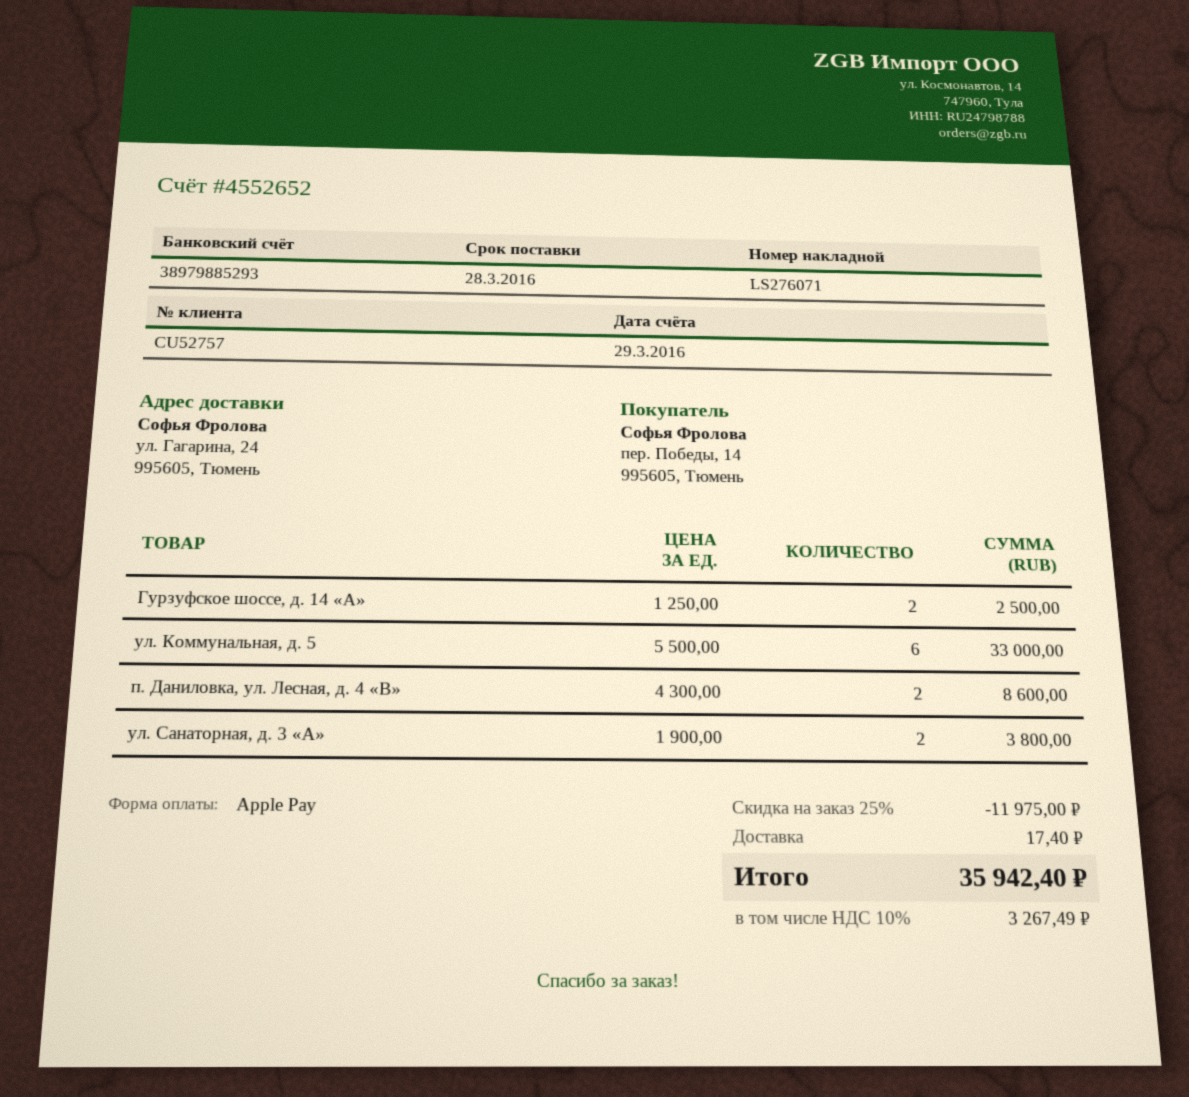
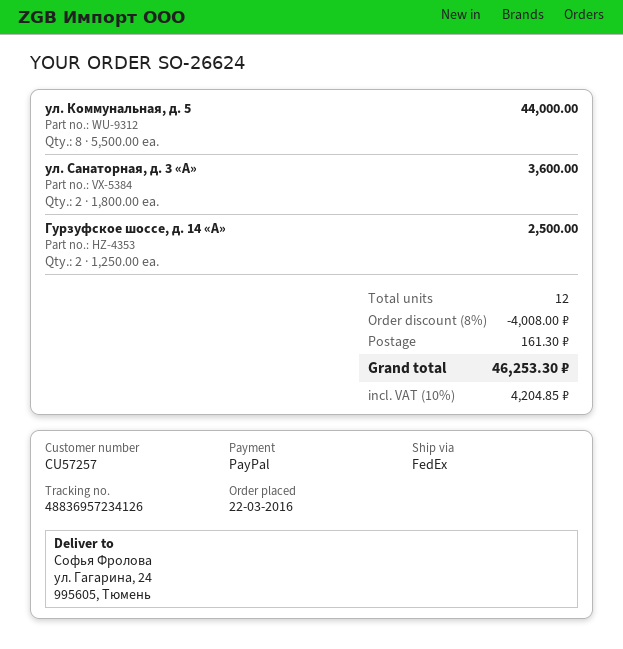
customer number: CU52757 -> CU57257
payment method: Apple Pay -> PayPal
ул. Коммунальная, д. 5: 6 x 5500.00 = 33000.00 -> 8 x 5500.00 = 44000.00
п. Даниловка, ул. Лесная, д. 4 «В»: 2 x 4300.00 = 8600.00 -> none
ул. Санаторная, д. 3 «А»: 2 x 1900.00 = 3800.00 -> 2 x 1800.00 = 3600.00
discount: 25% = 11975.00 -> 8% = 4008.00
shipping: 17.40 -> 161.30
tax: 10% = 3267.49 -> 10% = 4204.85
total: 35942.40 -> 46253.30

